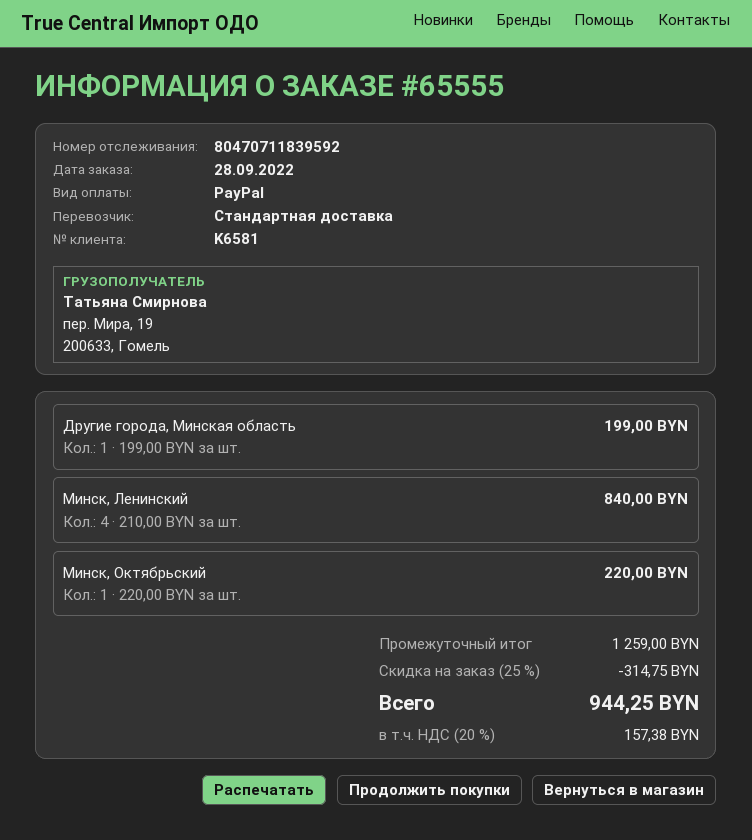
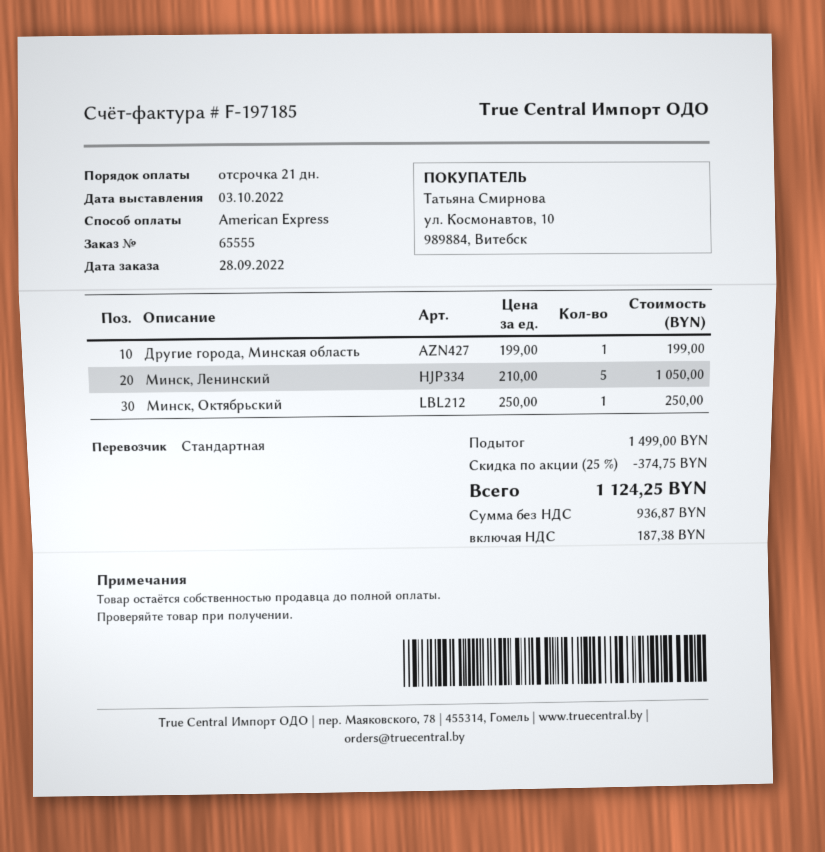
payment method: PayPal -> American Express
Минск, Ленинский: 4 x 210.00 = 840.00 -> 5 x 210.00 = 1050.00
Минск, Октябрьский: 1 x 220.00 = 220.00 -> 1 x 250.00 = 250.00
subtotal: 1259.00 -> 1499.00
discount: 25% = 314.75 -> 25% = 374.75
tax: 157.38 -> 187.38
total: 944.25 -> 1124.25

